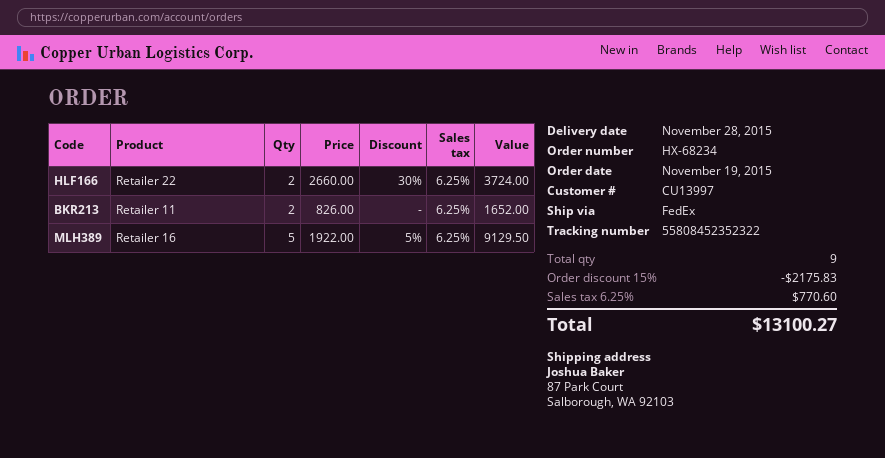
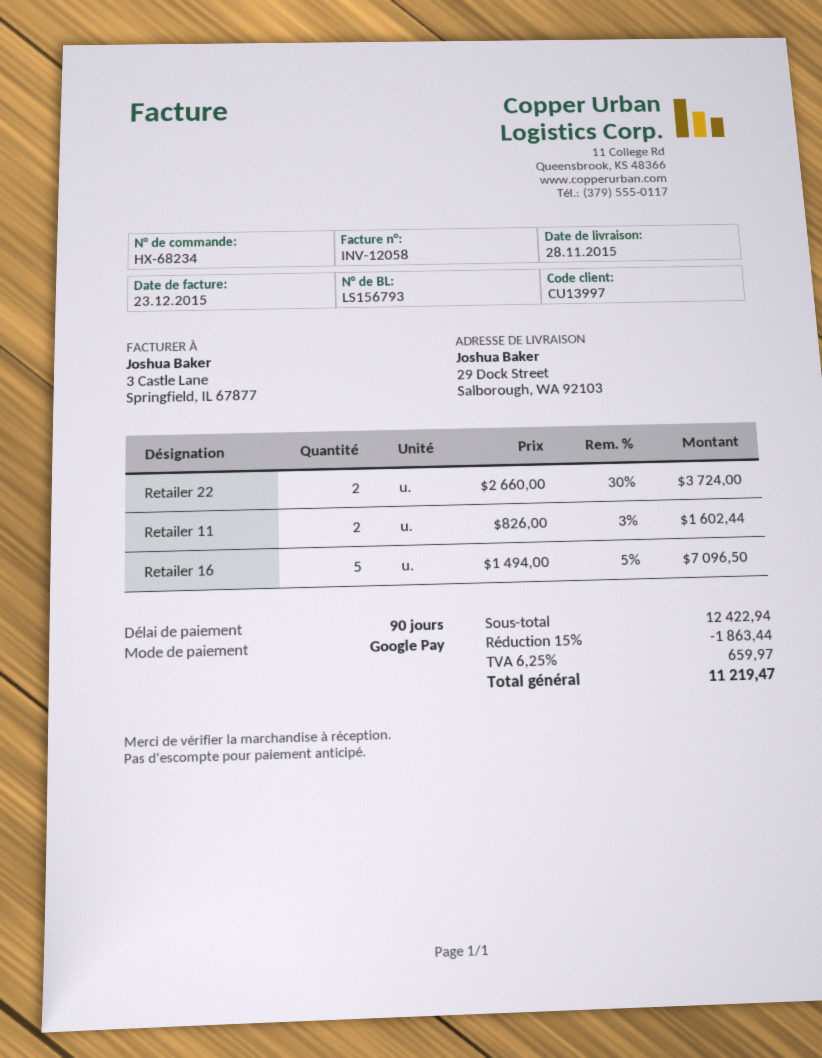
ship to: 87 Park Court, Salborough, WA 92103 -> 29 Dock Street, Salborough, WA 92103
Retailer 11: 2 x 826.00 = 1652.00 -> 2 x 826.00 - 3% = 1602.44
Retailer 16: 5 x 1922.00 - 5% = 9129.50 -> 5 x 1494.00 - 5% = 7096.50
discount: 15% = 2175.83 -> 15% = 1863.44
tax: 6.25% = 770.60 -> 6.25% = 659.97
total: 13100.27 -> 11219.47

